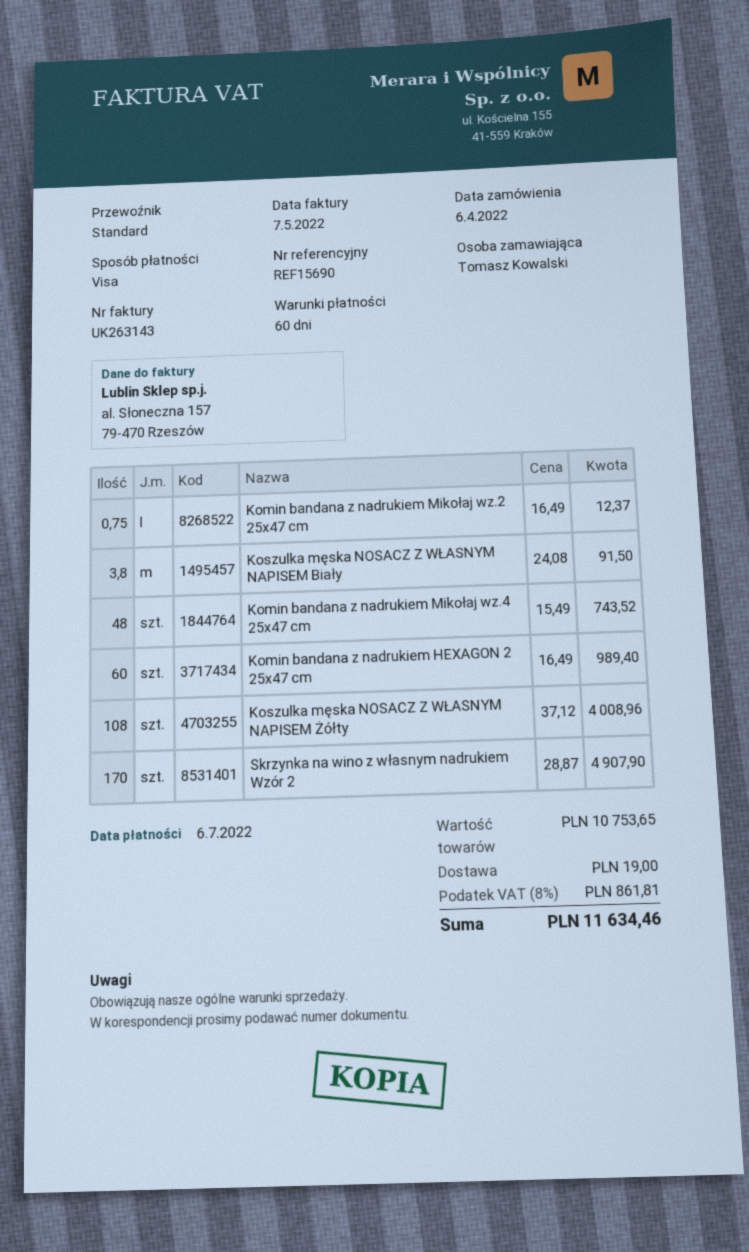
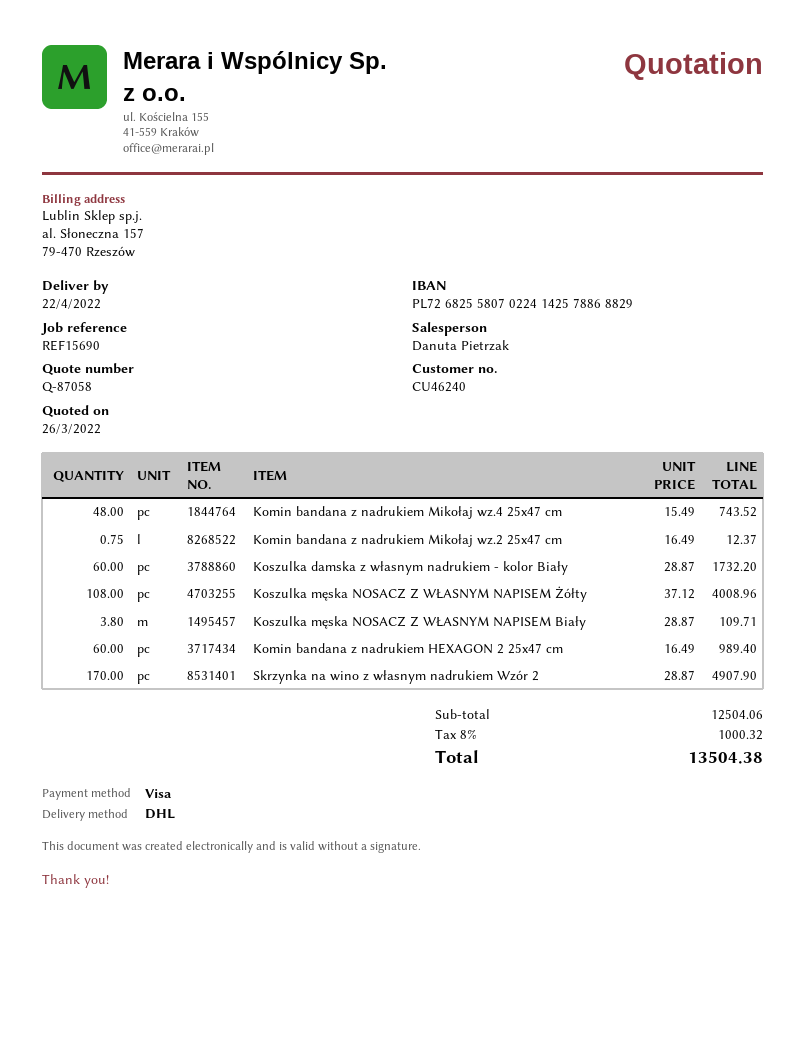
shipping method: standard -> DHL
Koszulka męska NOSACZ Z WŁASNYM NAPISEM Biały: 3.8 x 24.08 = 91.50 -> 3.8 x 28.87 = 109.71
Koszulka damska z własnym nadrukiem - kolor Biały: none -> 60 x 28.87 = 1732.20
subtotal: 10753.65 -> 12504.06
shipping: 19.00 -> none
tax: 8% = 861.81 -> 8% = 1000.32
total: 11634.46 -> 13504.38

